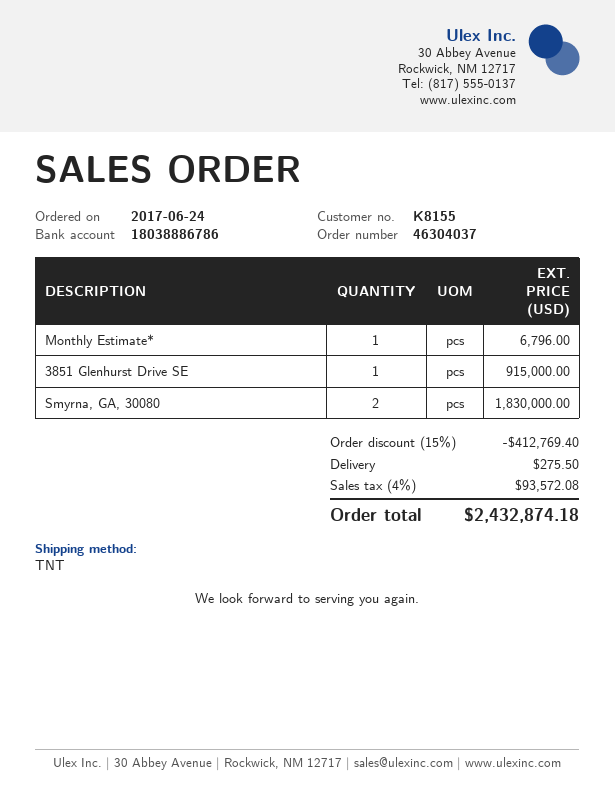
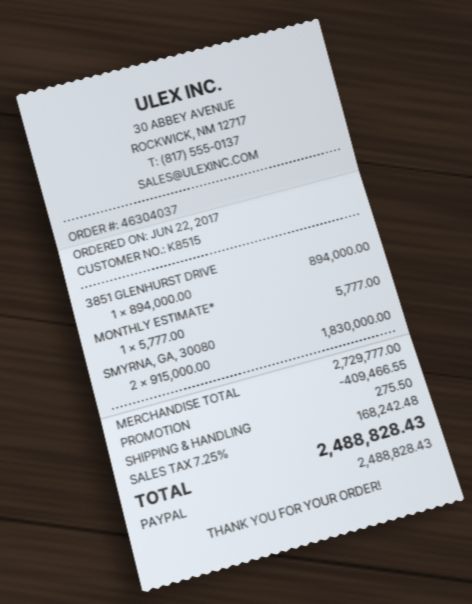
order date: 2017-06-24 -> 2017-06-22
customer number: K8155 -> K8515
Monthly Estimate*: 1 for 6796.00 -> 1 for 5777.00
3851 Glenhurst Drive SE: 1 for 915000.00 -> 1 for 894000.00
discount: 412769.40 -> 409466.55
tax: 4% = 93572.08 -> 7.25% = 168242.48
total: 2432874.18 -> 2488828.43

